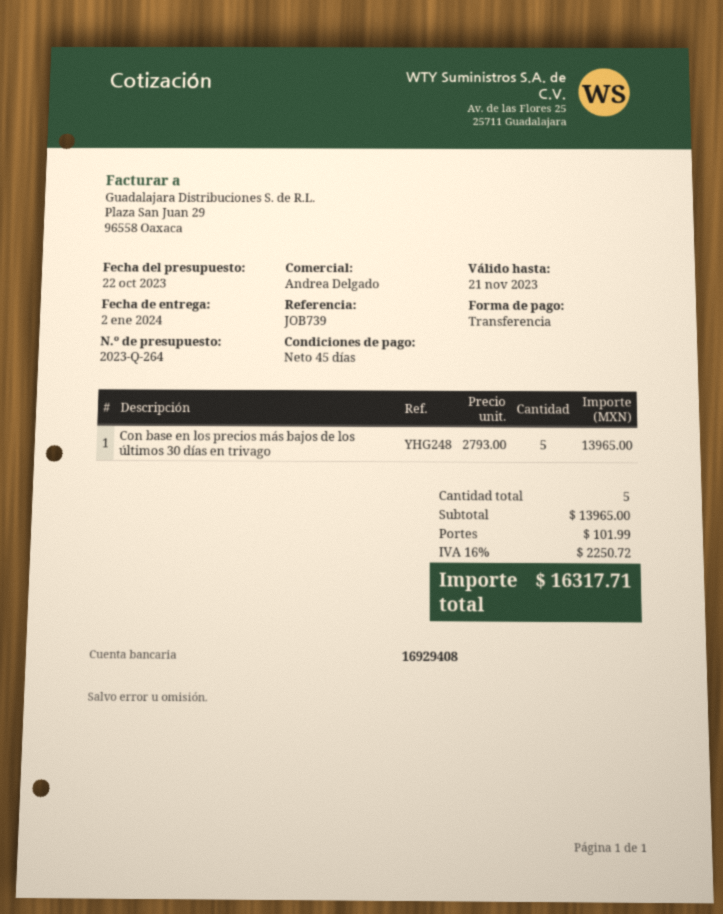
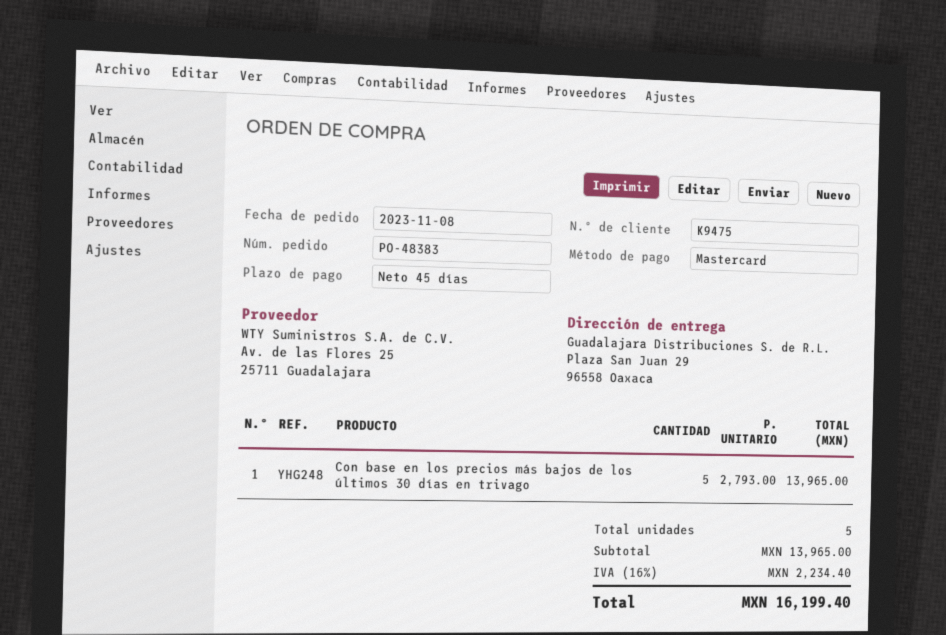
payment method: bank transfer -> Mastercard
shipping: 101.99 -> none
tax: 16% = 2250.72 -> 16% = 2234.40
total: 16317.71 -> 16199.40

